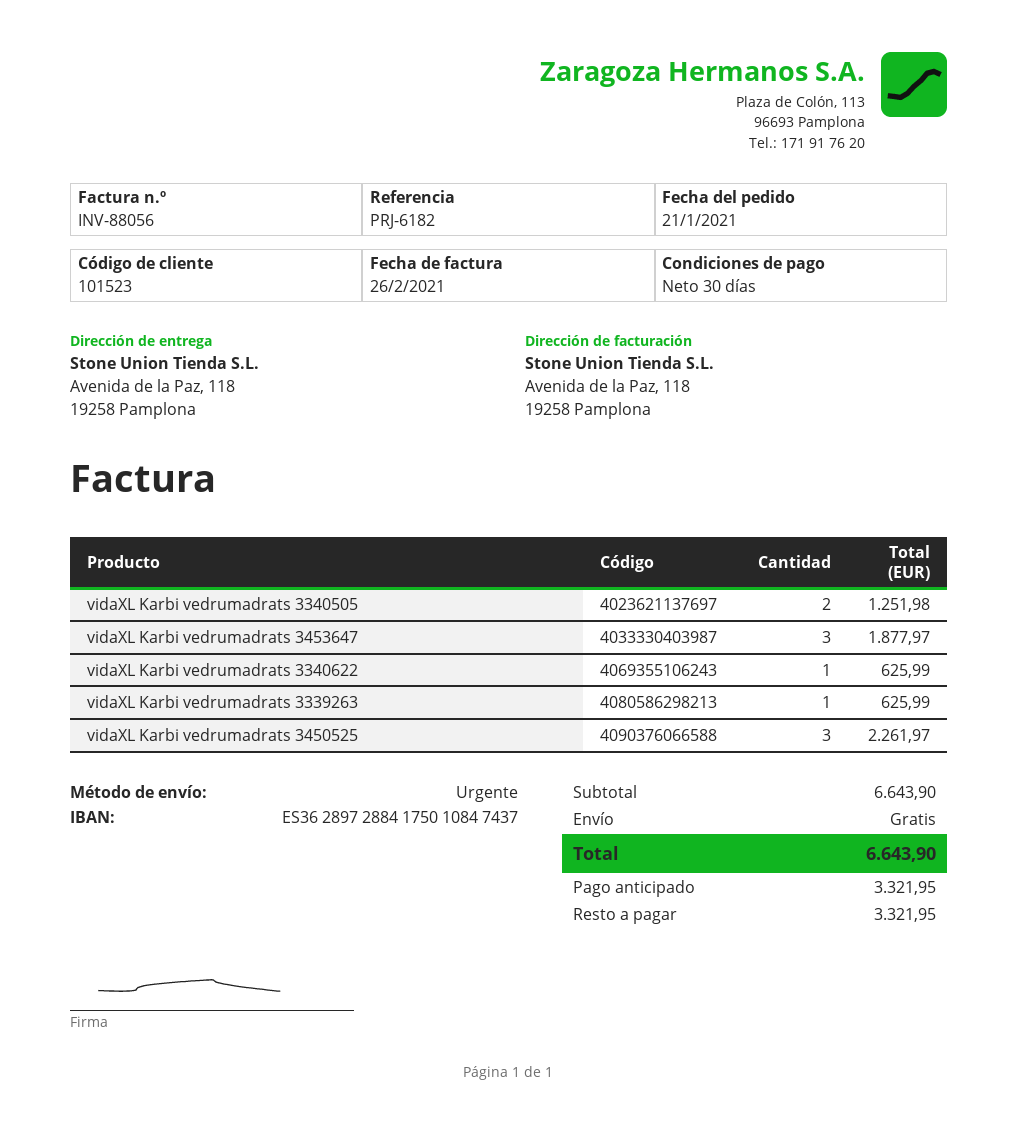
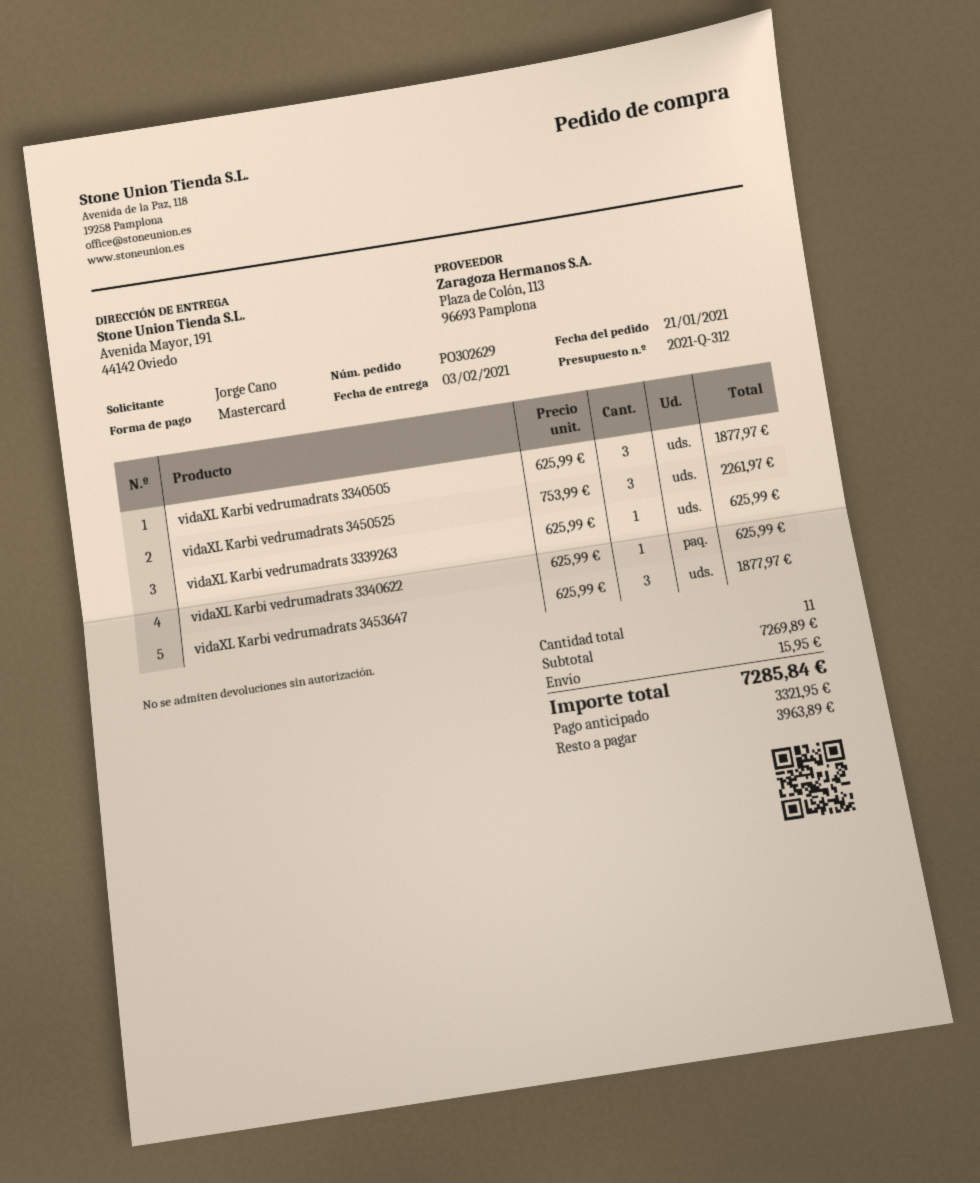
ship to: Avenida de la Paz, 118, 19258 Pamplona -> Avenida Mayor, 191, 44142 Oviedo
vidaXL Karbi vedrumadrats 3340505: 2 for 1251.98 -> 3 for 1877.97
subtotal: 6643.90 -> 7269.89
shipping: 0.00 -> 15.95
total: 6643.90 -> 7285.84
balance: 3321.95 -> 3963.89

